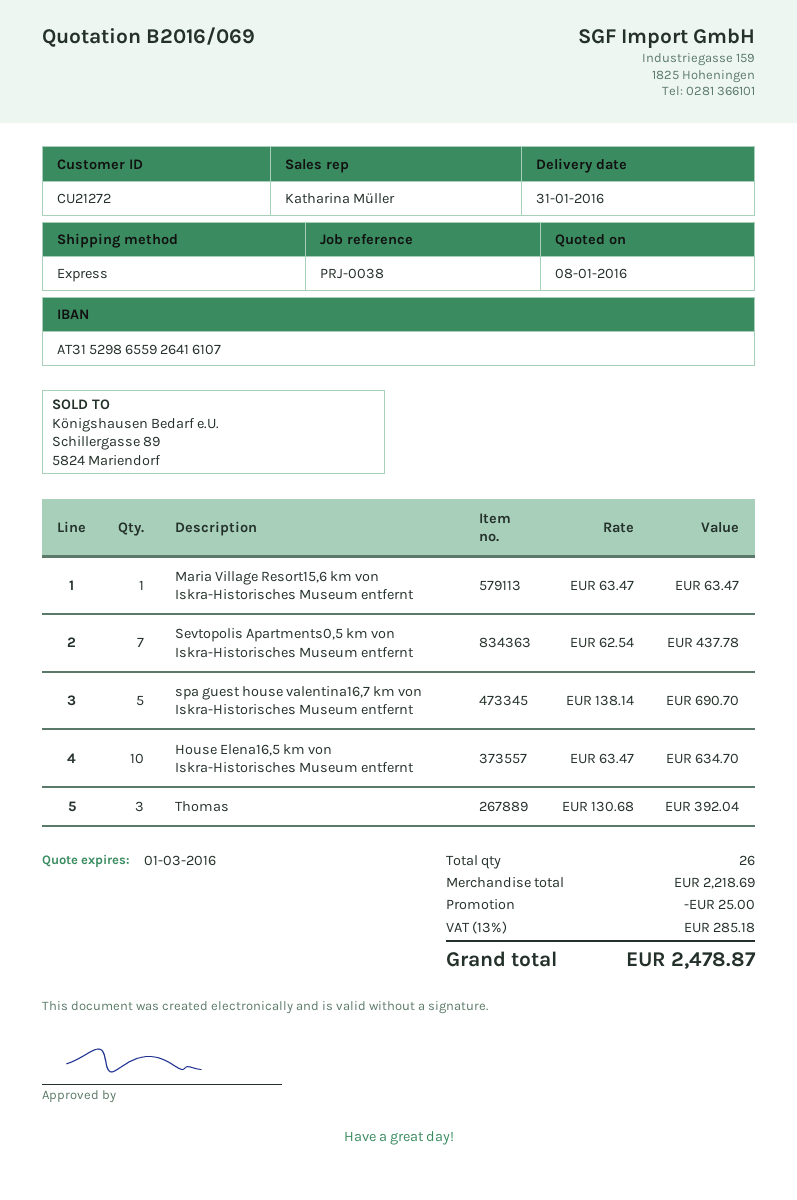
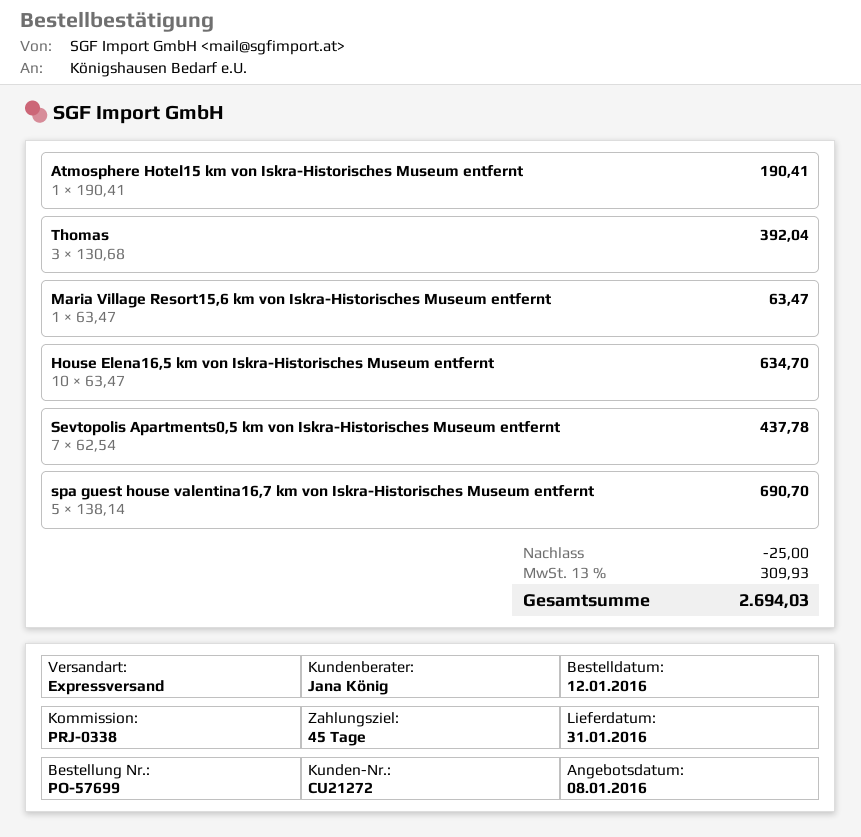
reference: PRJ-0038 -> PRJ-0338
sales rep: Katharina Müller -> Jana König
Atmosphere Hotel15 km von Iskra-Historisches Museum entfernt: none -> 1 x 190.41 = 190.41
tax: 13% = 285.18 -> 13% = 309.93
total: 2478.87 -> 2694.03

